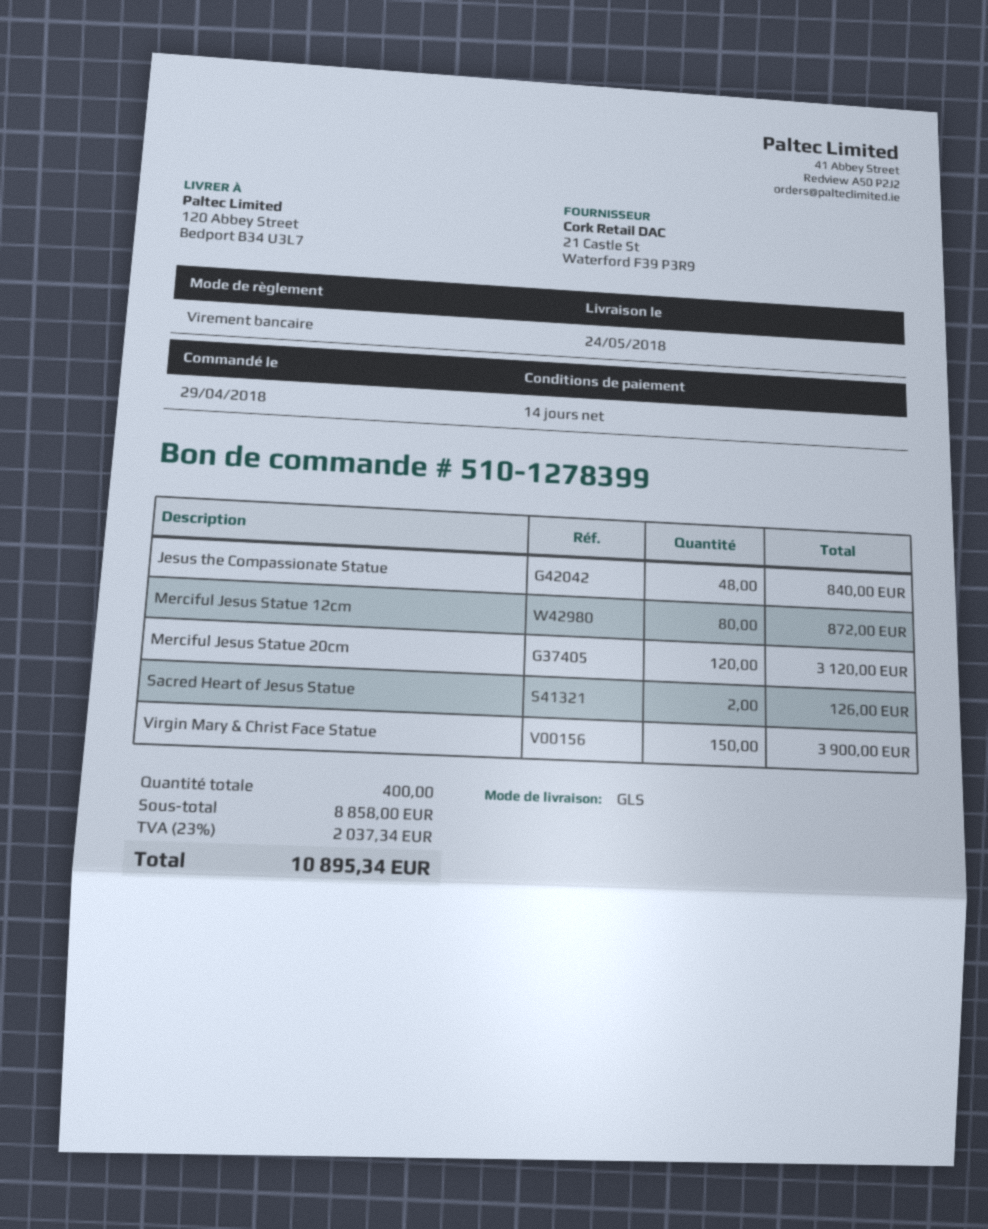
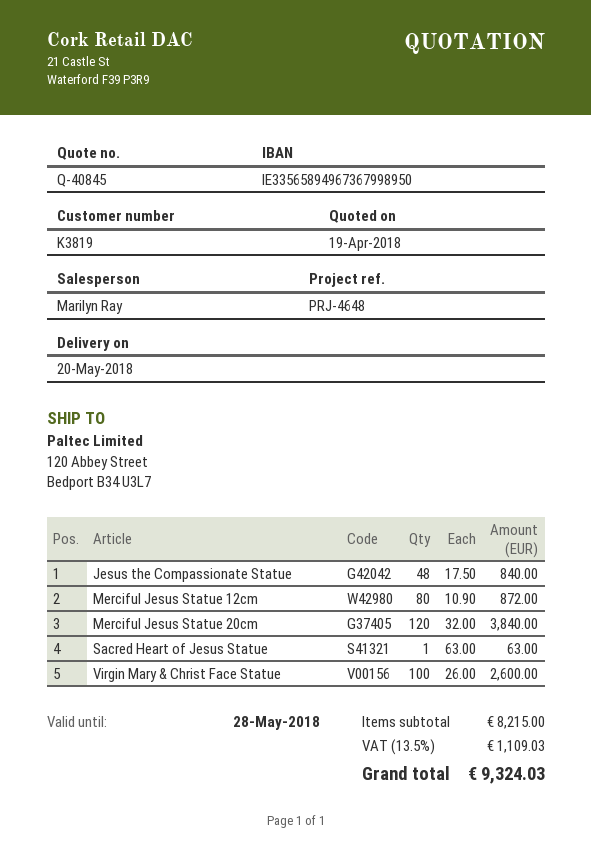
delivery date: 2018-05-24 -> 2018-05-20
Merciful Jesus Statue 20cm: 120 for 3120.00 -> 120 for 3840.00
Sacred Heart of Jesus Statue: 2 for 126.00 -> 1 for 63.00
Virgin Mary & Christ Face Statue: 150 for 3900.00 -> 100 for 2600.00
subtotal: 8858.00 -> 8215.00
tax: 23% = 2037.34 -> 13.5% = 1109.03
total: 10895.34 -> 9324.03

